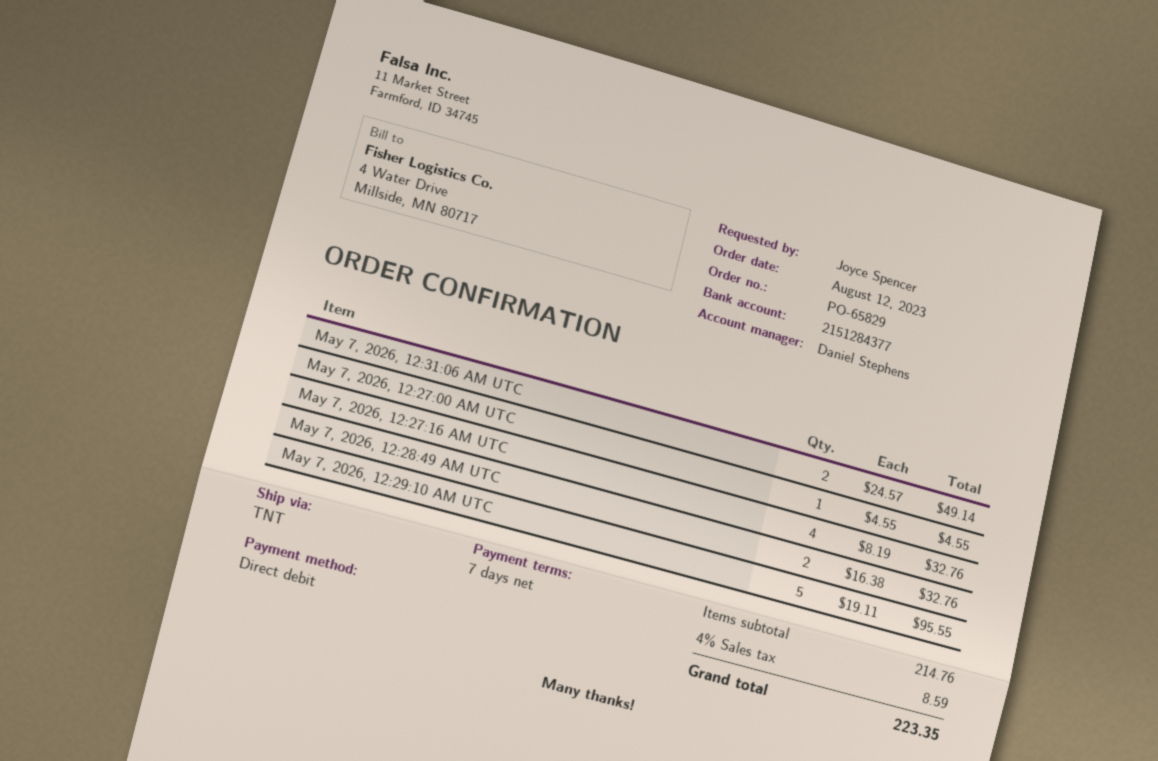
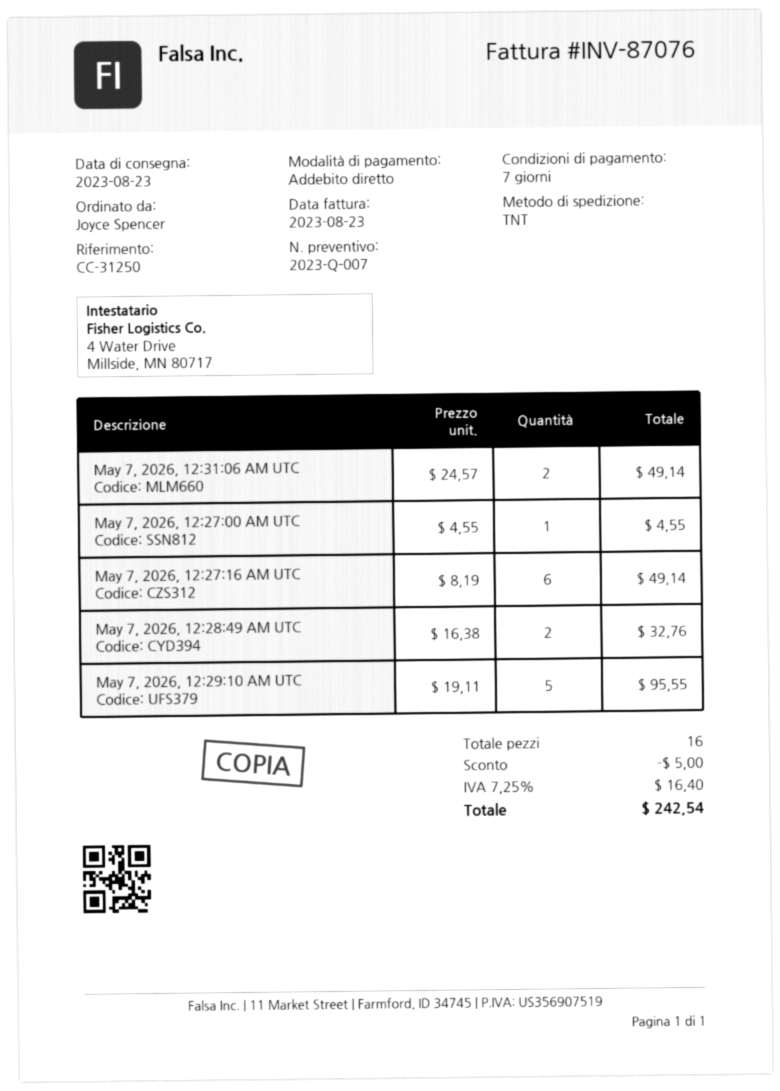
May 7, 2026, 12:27:16 AM UTC: 4 x 8.19 = 32.76 -> 6 x 8.19 = 49.14
discount: none -> 5.00
tax: 4% = 8.59 -> 7.25% = 16.40
total: 223.35 -> 242.54

